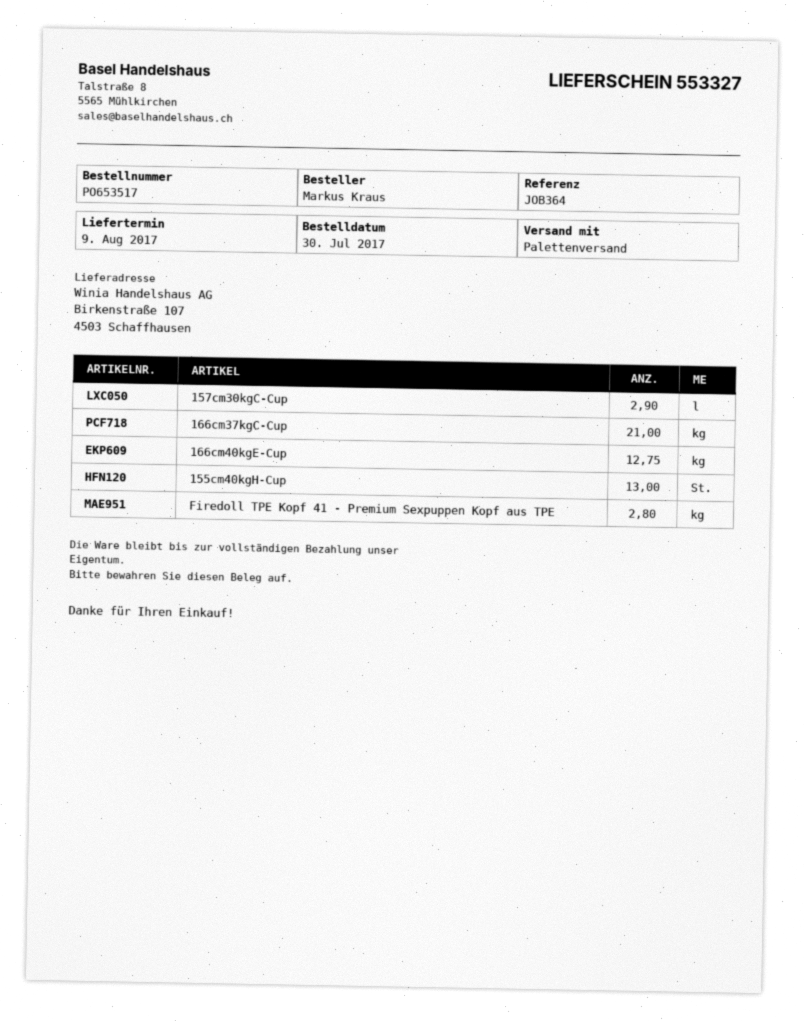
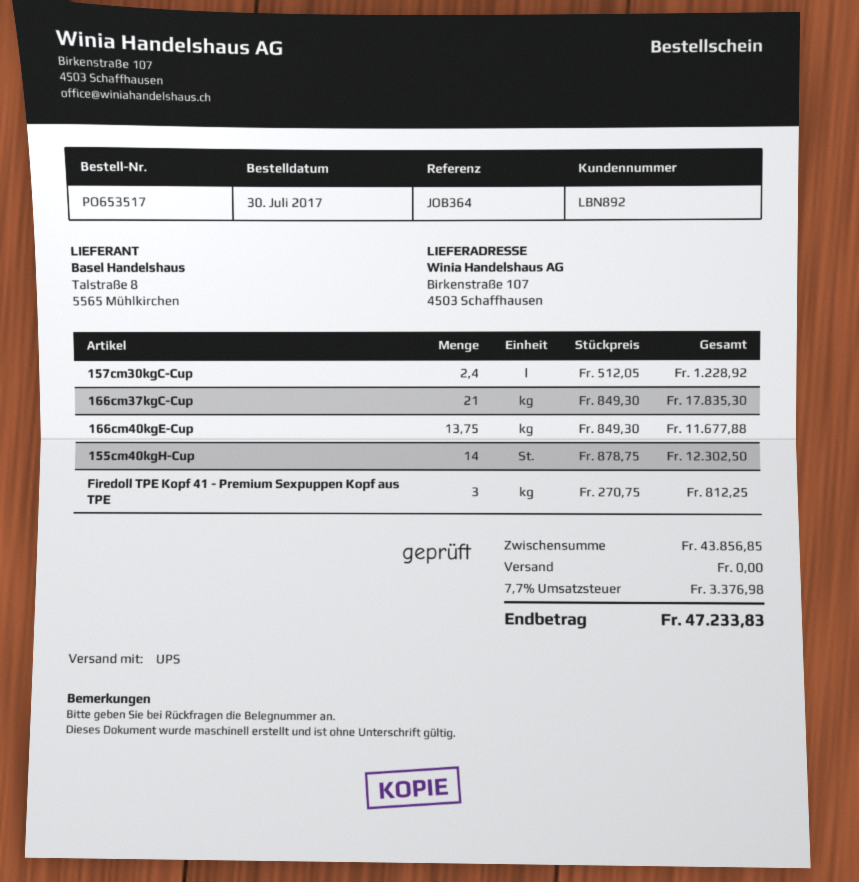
shipping method: pallet freight -> UPS
157cm30kgC-Cup: 2.9 -> 2.4
166cm40kgE-Cup: 12.75 -> 13.75
155cm40kgH-Cup: 13 -> 14
Firedoll TPE Kopf 41 - Premium Sexpuppen Kopf aus TPE: 2.8 -> 3

